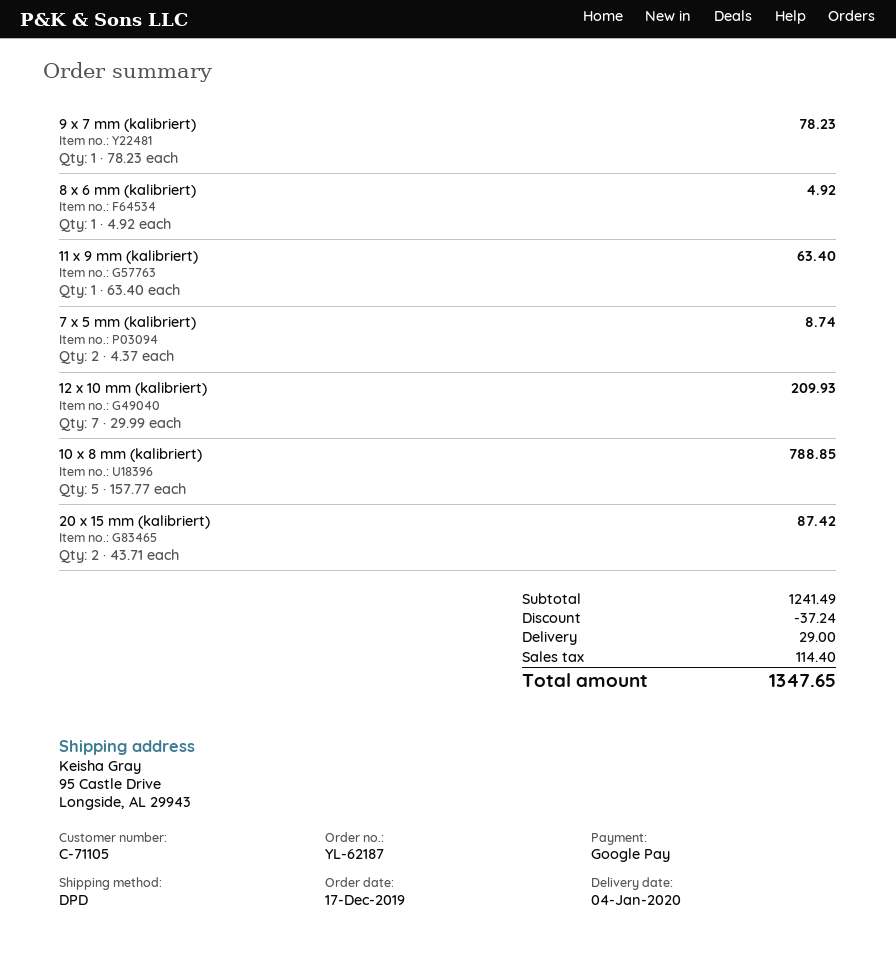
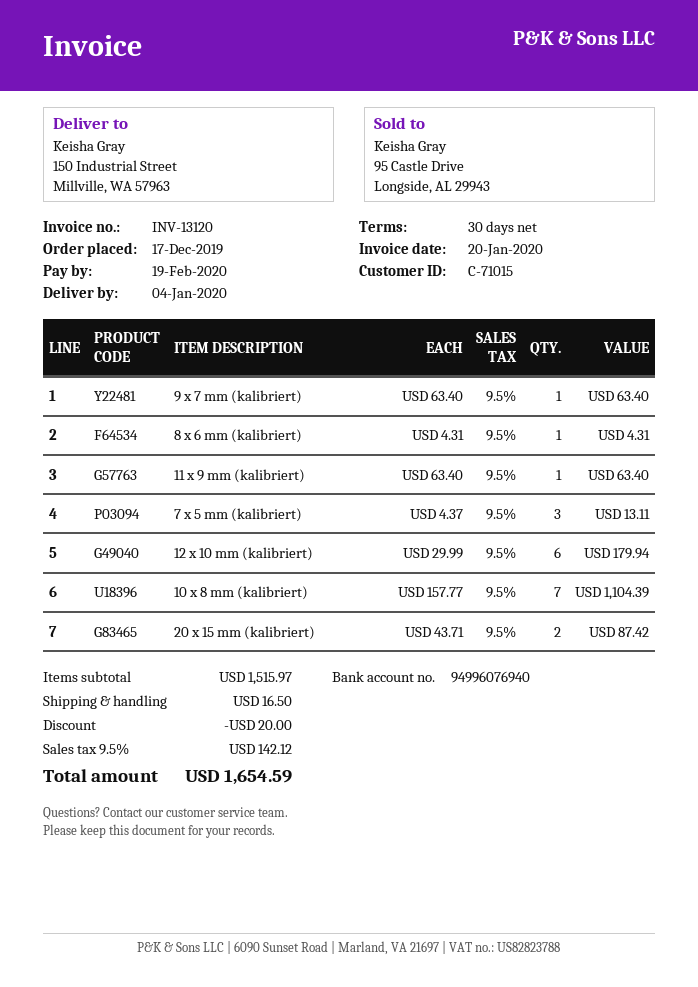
customer number: C-71105 -> C-71015
ship to: 95 Castle Drive, Longside, AL 29943 -> 150 Industrial Street, Millville, WA 57963
9 x 7 mm (kalibriert): 1 x 78.23 = 78.23 -> 1 x 63.40 = 63.40
8 x 6 mm (kalibriert): 1 x 4.92 = 4.92 -> 1 x 4.31 = 4.31
7 x 5 mm (kalibriert): 2 x 4.37 = 8.74 -> 3 x 4.37 = 13.11
12 x 10 mm (kalibriert): 7 x 29.99 = 209.93 -> 6 x 29.99 = 179.94
10 x 8 mm (kalibriert): 5 x 157.77 = 788.85 -> 7 x 157.77 = 1104.39
subtotal: 1241.49 -> 1515.97
discount: 37.24 -> 20.00
shipping: 29.00 -> 16.50
tax: 114.40 -> 142.12
total: 1347.65 -> 1654.59

